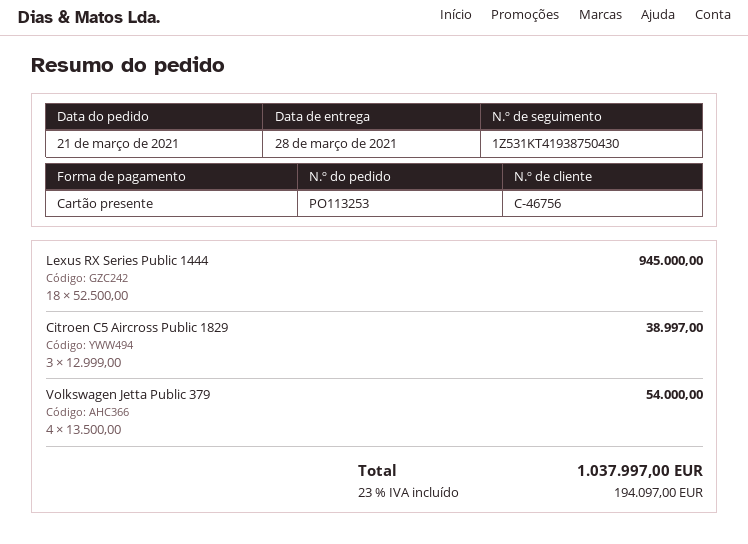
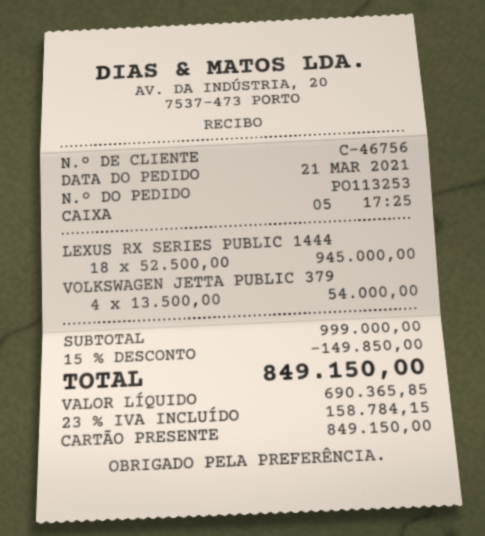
Citroen C5 Aircross Public 1829: 3 x 12999.00 = 38997.00 -> none
discount: none -> 15% = 149850.00
tax: 23% = 194097.00 -> 23% = 158784.15
total: 1037997.00 -> 849150.00

